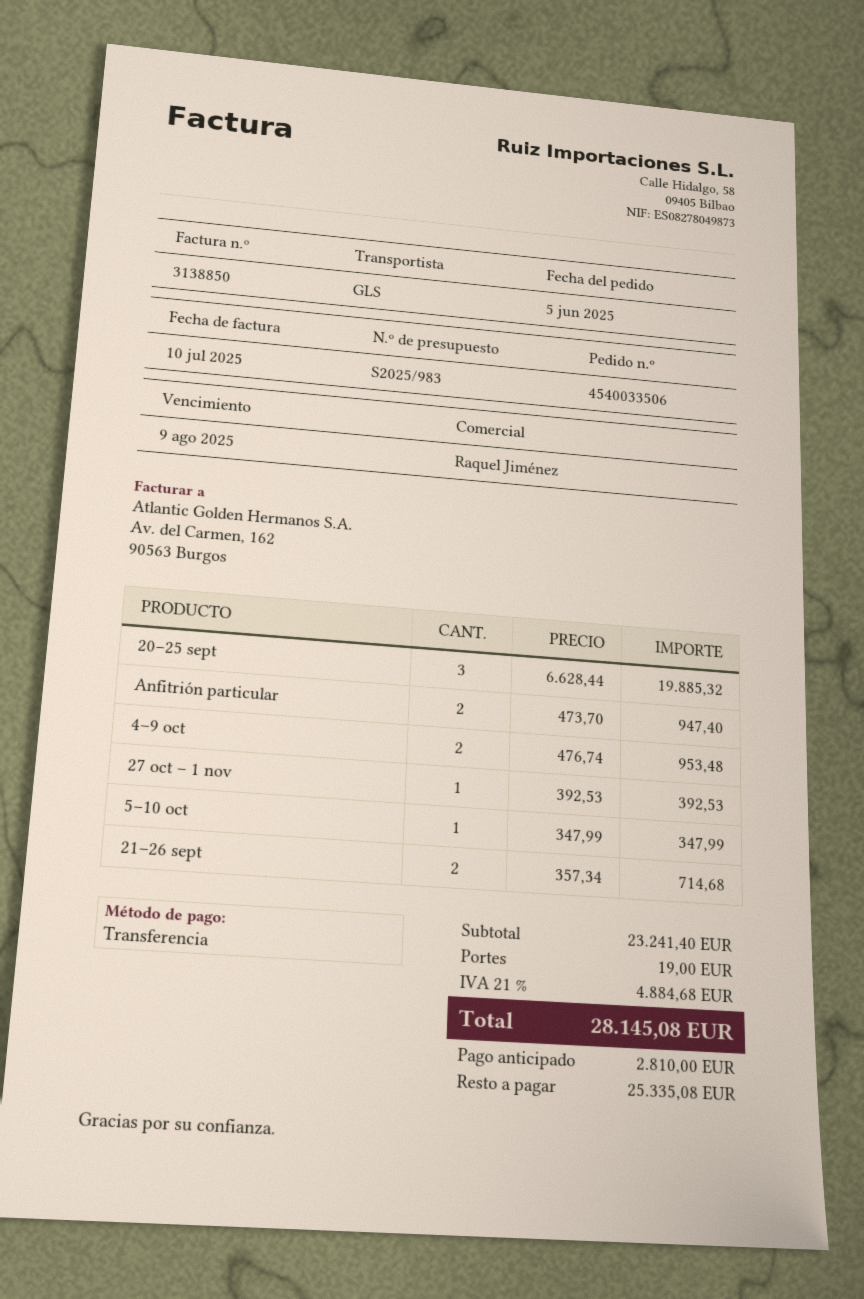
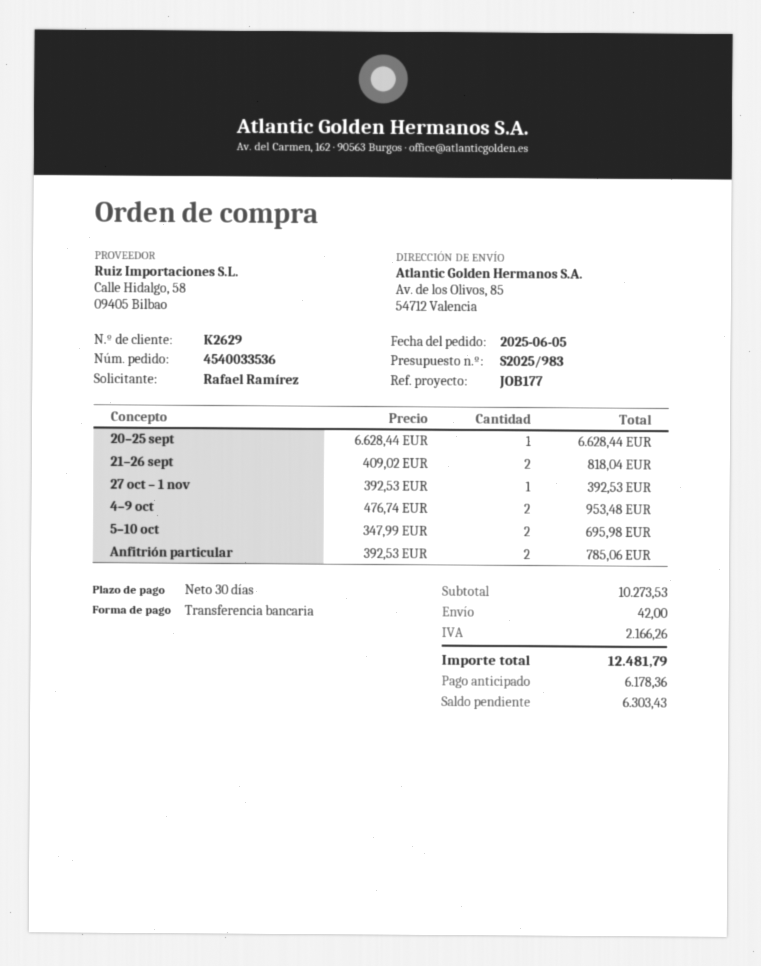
order number: 4540033506 -> 4540033536
20–25 sept: 3 x 6628.44 = 19885.32 -> 1 x 6628.44 = 6628.44
Anfitrión particular: 2 x 473.70 = 947.40 -> 2 x 392.53 = 785.06
5–10 oct: 1 x 347.99 = 347.99 -> 2 x 347.99 = 695.98
21–26 sept: 2 x 357.34 = 714.68 -> 2 x 409.02 = 818.04
subtotal: 23241.40 -> 10273.53
shipping: 19.00 -> 42.00
tax: 4884.68 -> 2166.26
total: 28145.08 -> 12481.79
deposit: 2810.00 -> 6178.36
balance: 25335.08 -> 6303.43

